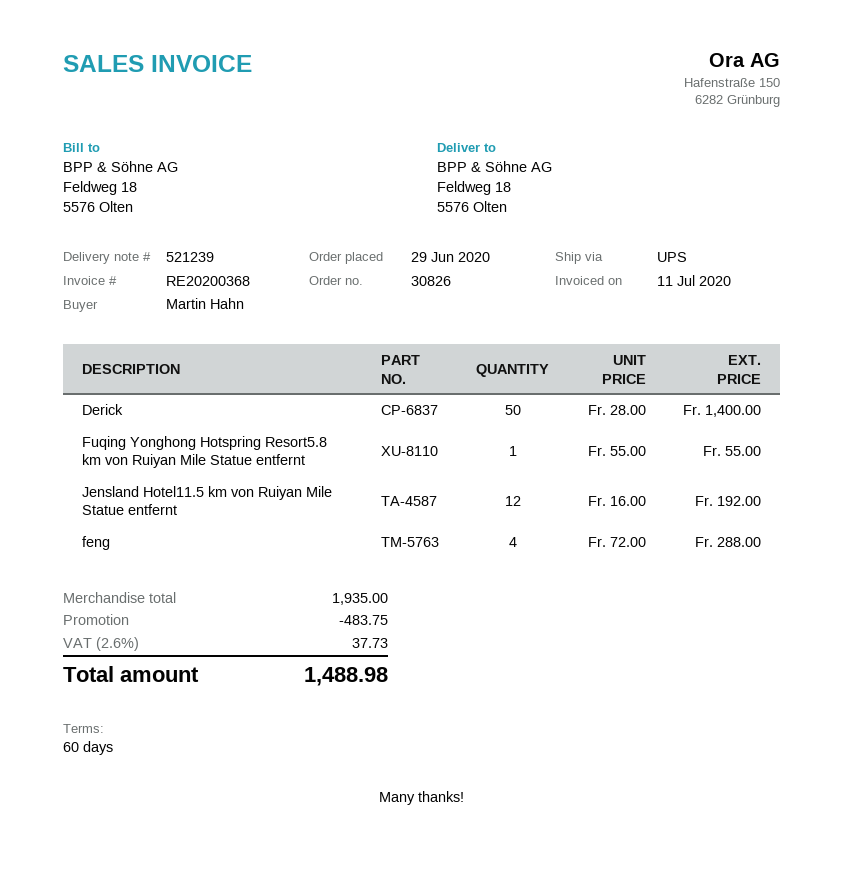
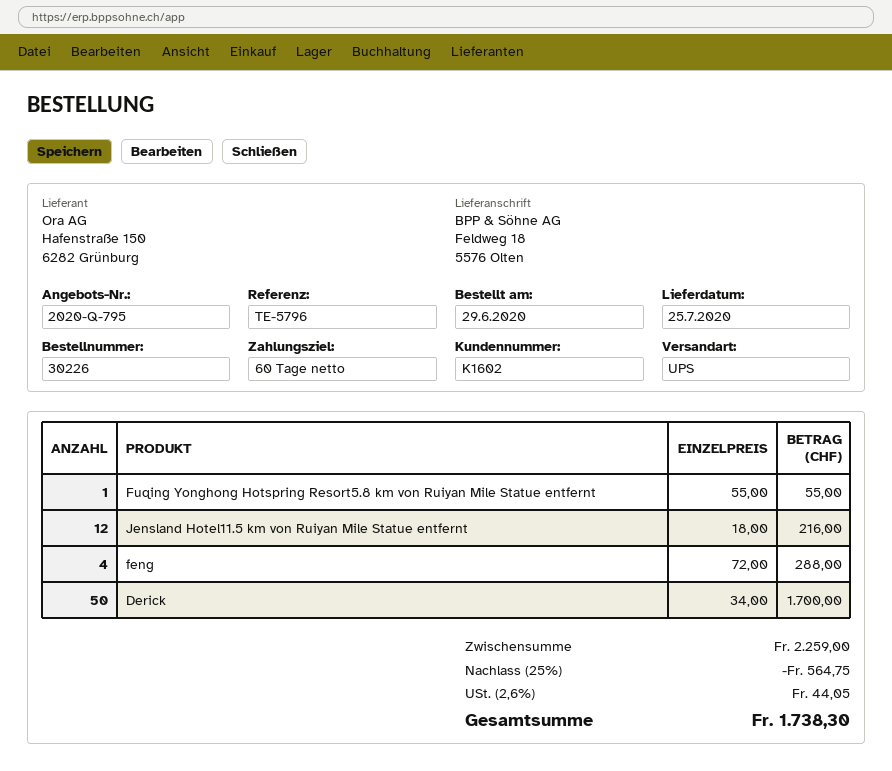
order number: 30826 -> 30226
Derick: 50 x 28.00 = 1400.00 -> 50 x 34.00 = 1700.00
Jensland Hotel11.5 km von Ruiyan Mile Statue entfernt: 12 x 16.00 = 192.00 -> 12 x 18.00 = 216.00
subtotal: 1935.00 -> 2259.00
discount: 483.75 -> 564.75
tax: 2.6% = 37.73 -> 2.6% = 44.05
total: 1488.98 -> 1738.30

